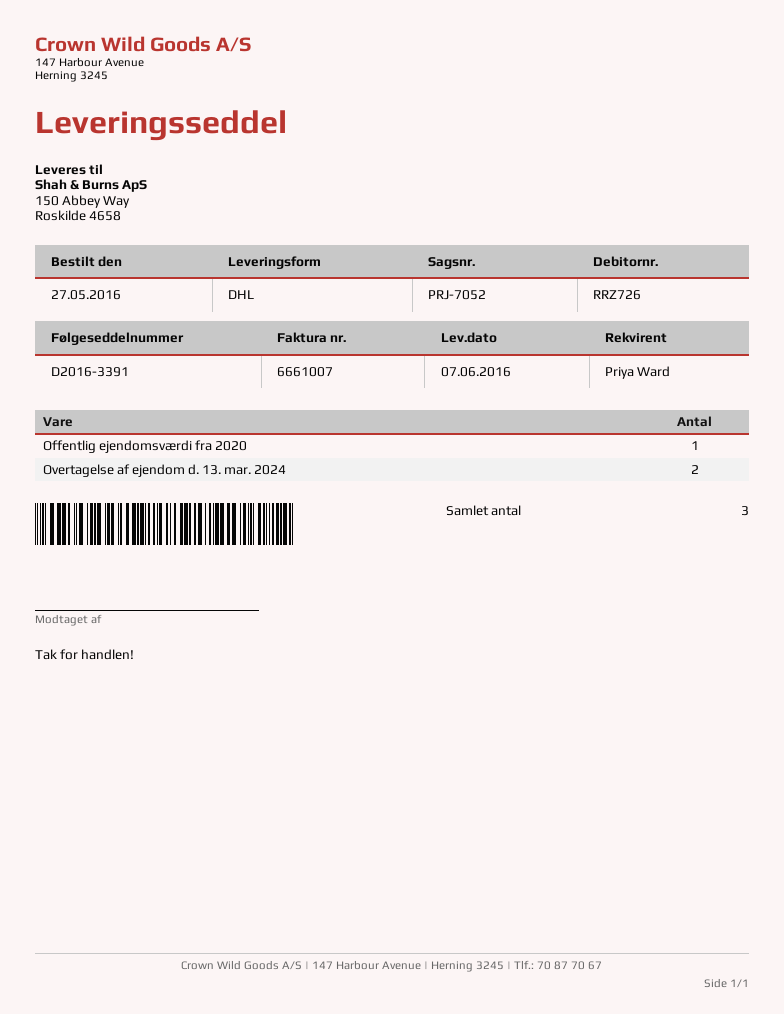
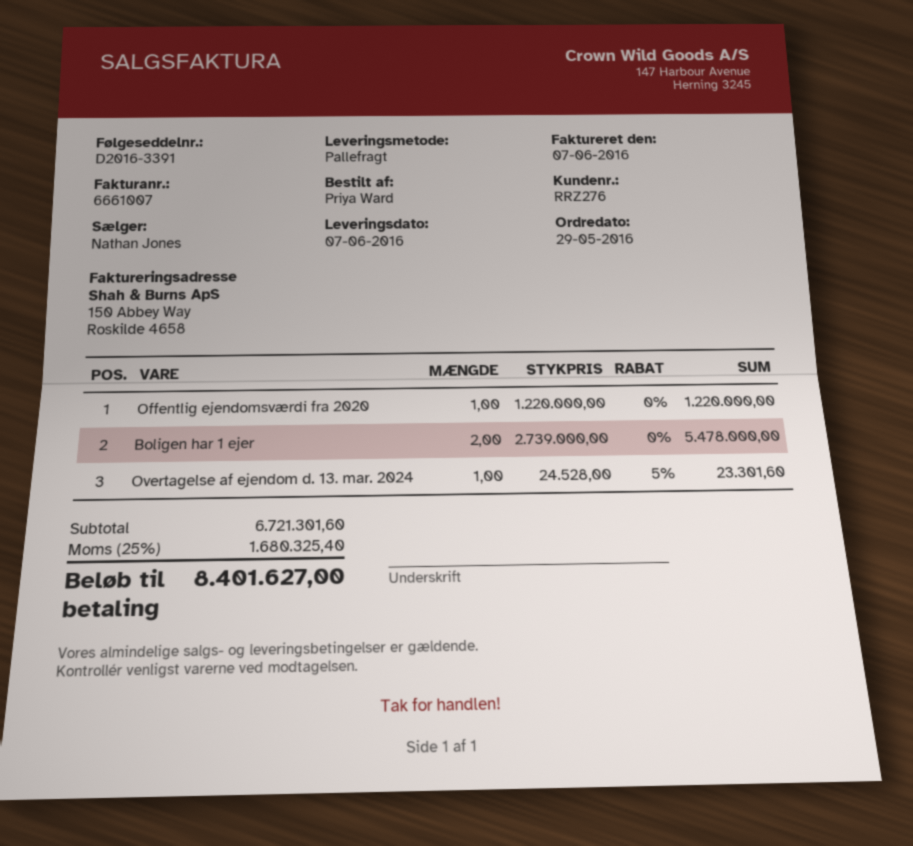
order date: 2016-05-27 -> 2016-05-29
customer number: RRZ726 -> RRZ276
shipping method: DHL -> pallet freight
Overtagelse af ejendom d. 13. mar. 2024: 2 -> 1
Boligen har 1 ejer: none -> 2

